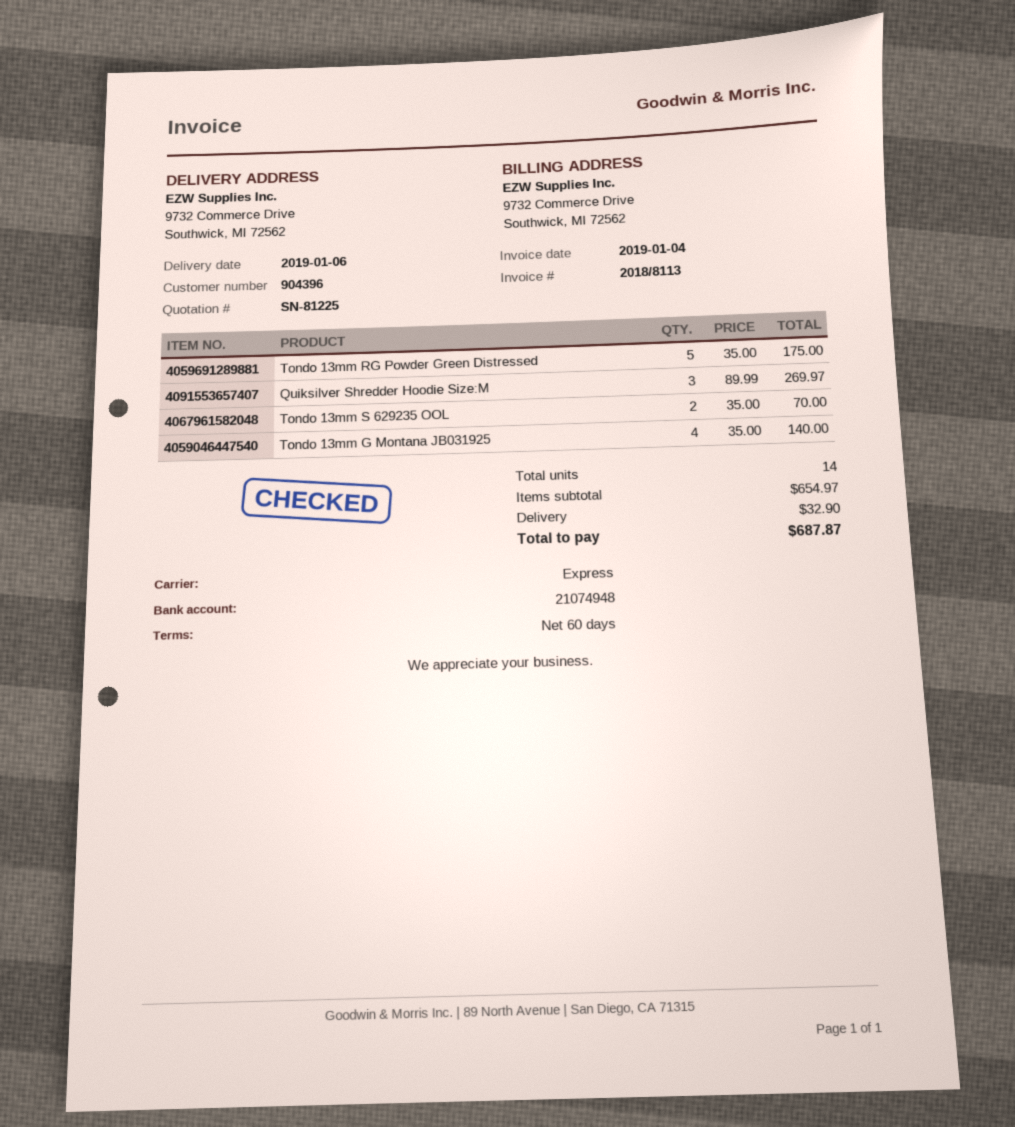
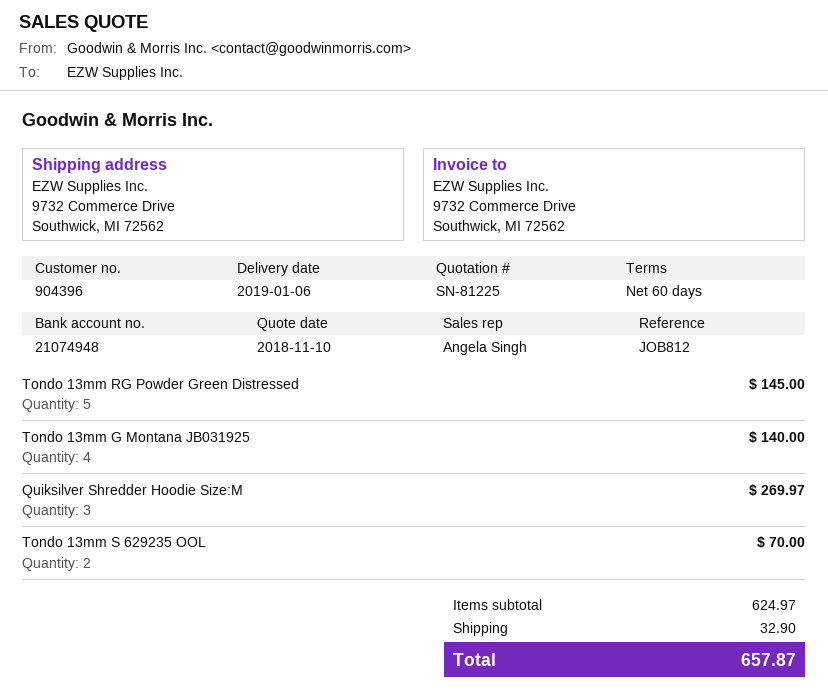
Tondo 13mm RG Powder Green Distressed: 5 for 175.00 -> 5 for 145.00
subtotal: 654.97 -> 624.97
total: 687.87 -> 657.87

